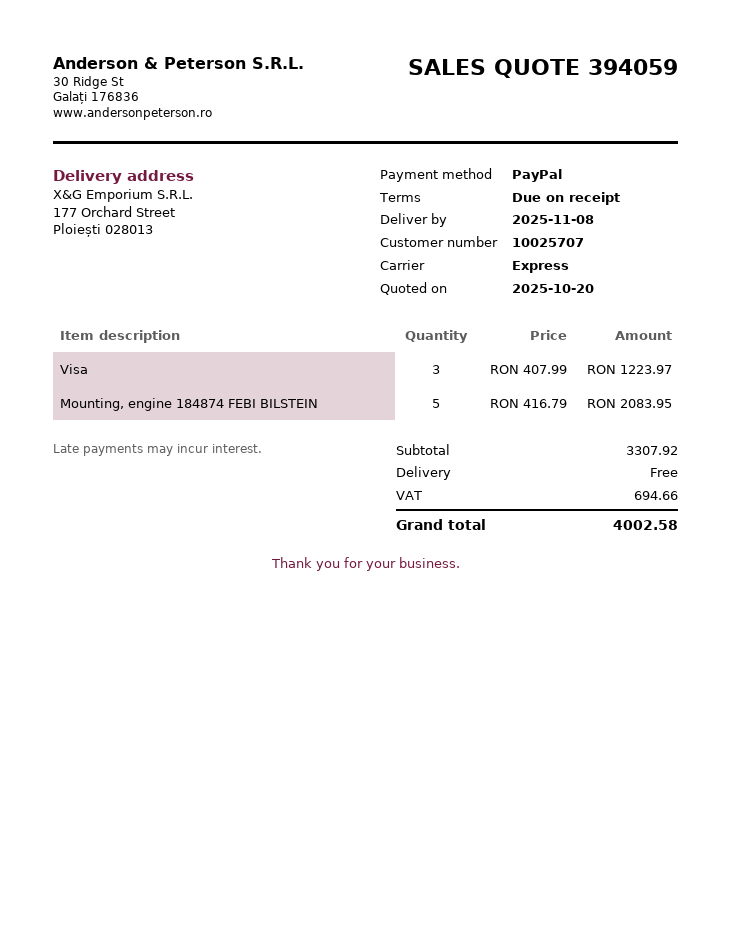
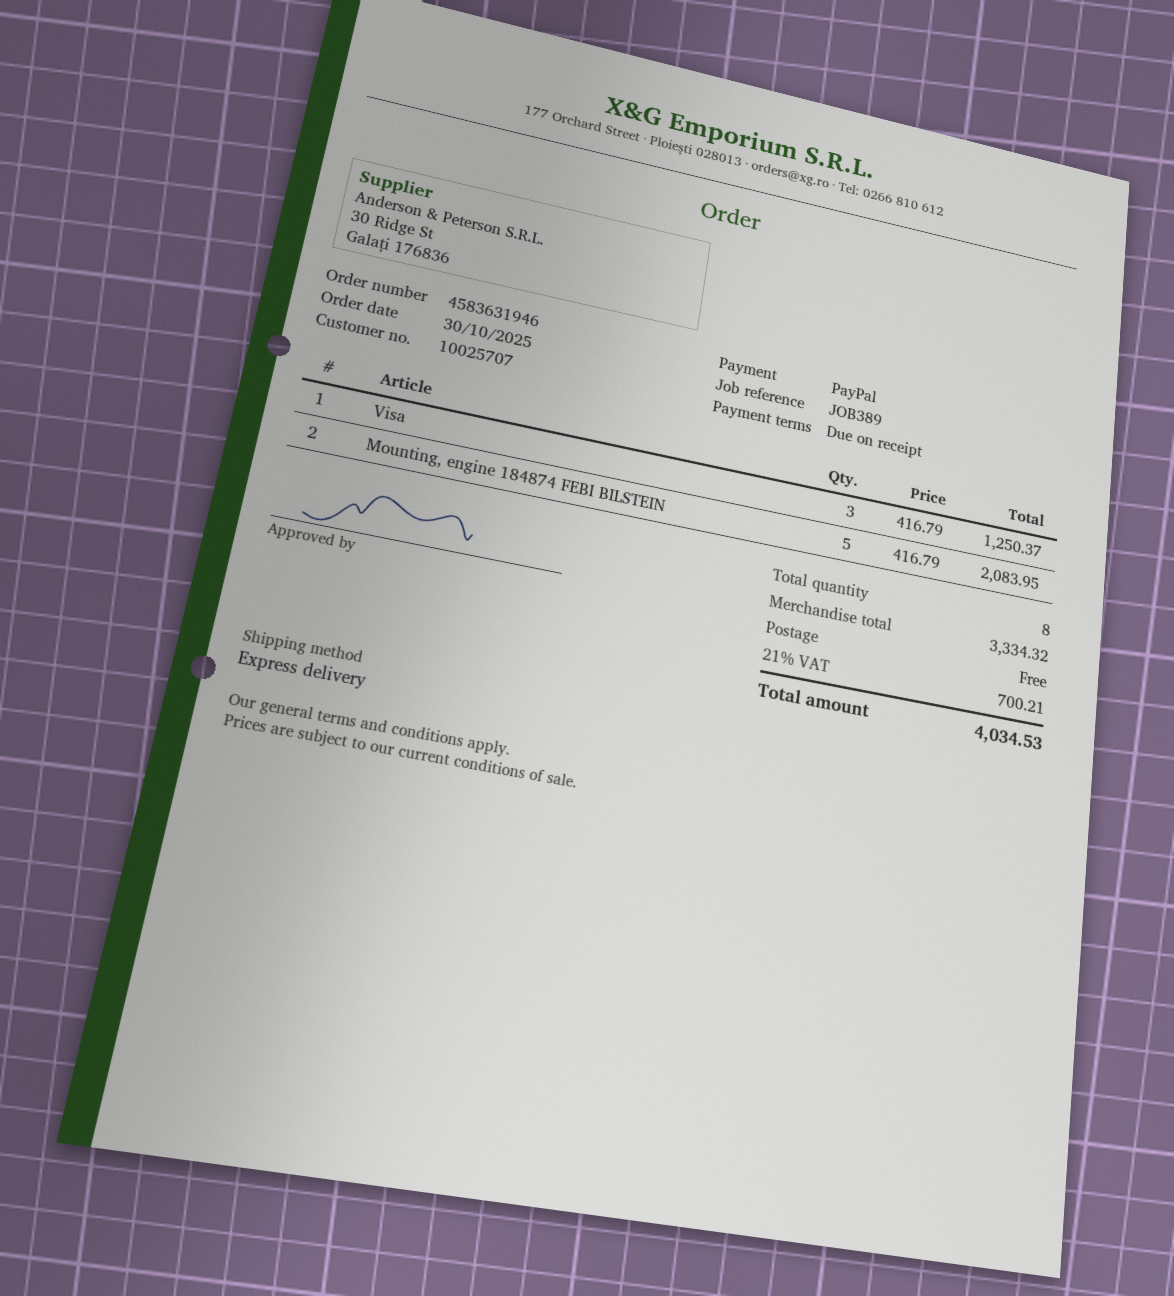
Visa: 3 x 407.99 = 1223.97 -> 3 x 416.79 = 1250.37
subtotal: 3307.92 -> 3334.32
tax: 694.66 -> 700.21
total: 4002.58 -> 4034.53

